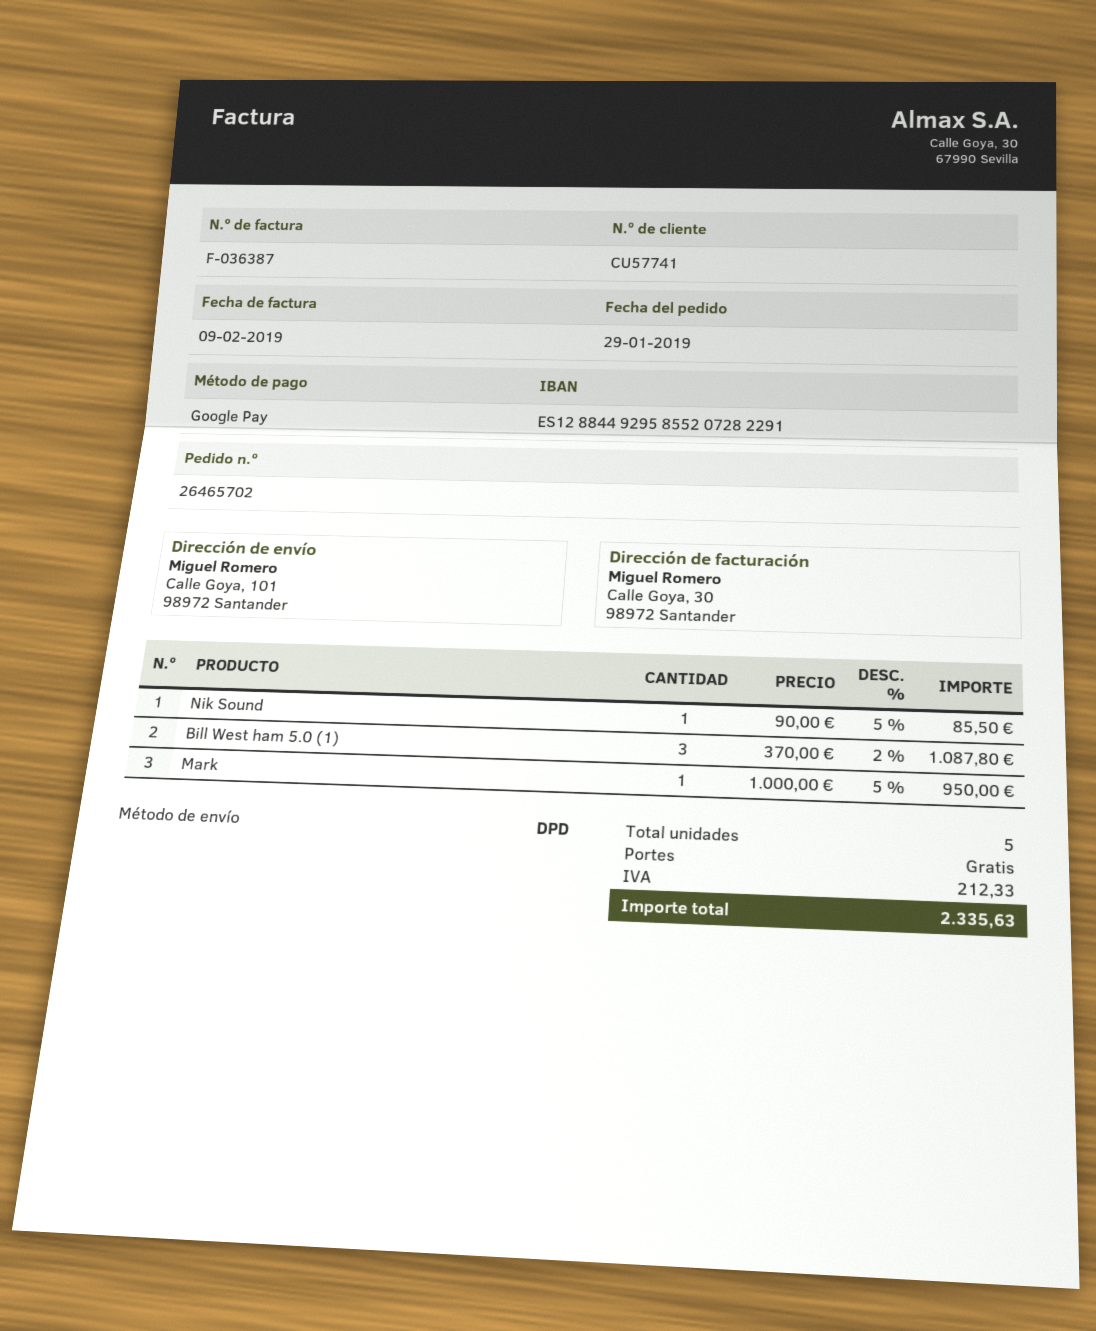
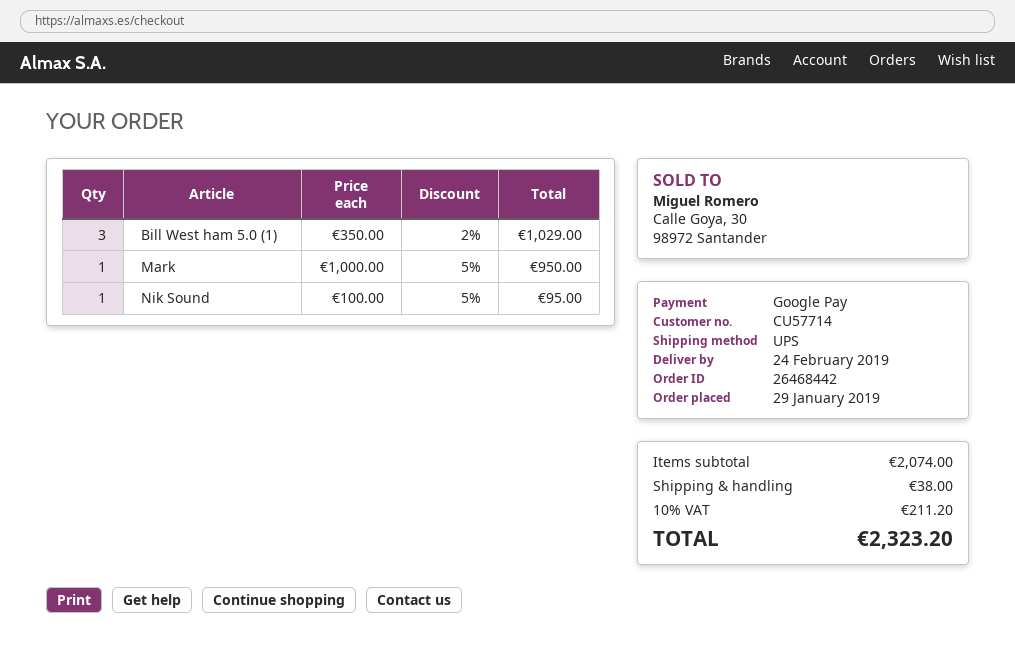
order number: 26465702 -> 26468442
customer number: CU57741 -> CU57714
shipping method: DPD -> UPS
Nik Sound: 1 x 90.00 - 5% = 85.50 -> 1 x 100.00 - 5% = 95.00
Bill West ham 5.0 (1): 3 x 370.00 - 2% = 1087.80 -> 3 x 350.00 - 2% = 1029.00
shipping: 0.00 -> 38.00
tax: 212.33 -> 211.20
total: 2335.63 -> 2323.20

